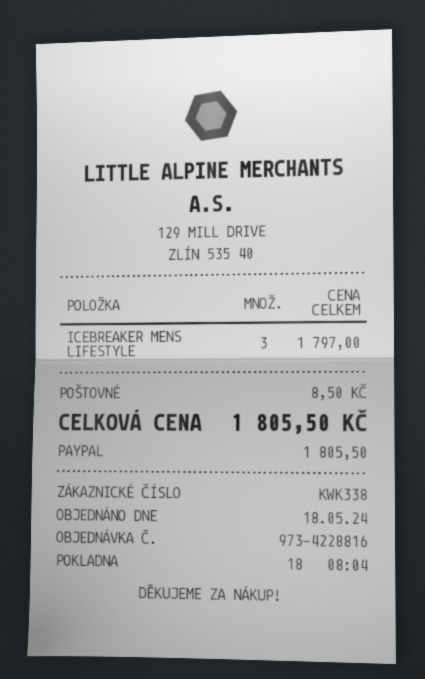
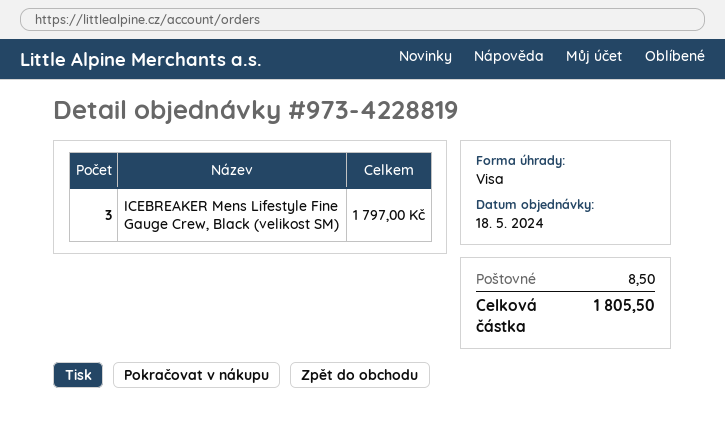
order number: 973-4228816 -> 973-4228819
payment method: PayPal -> Visa

